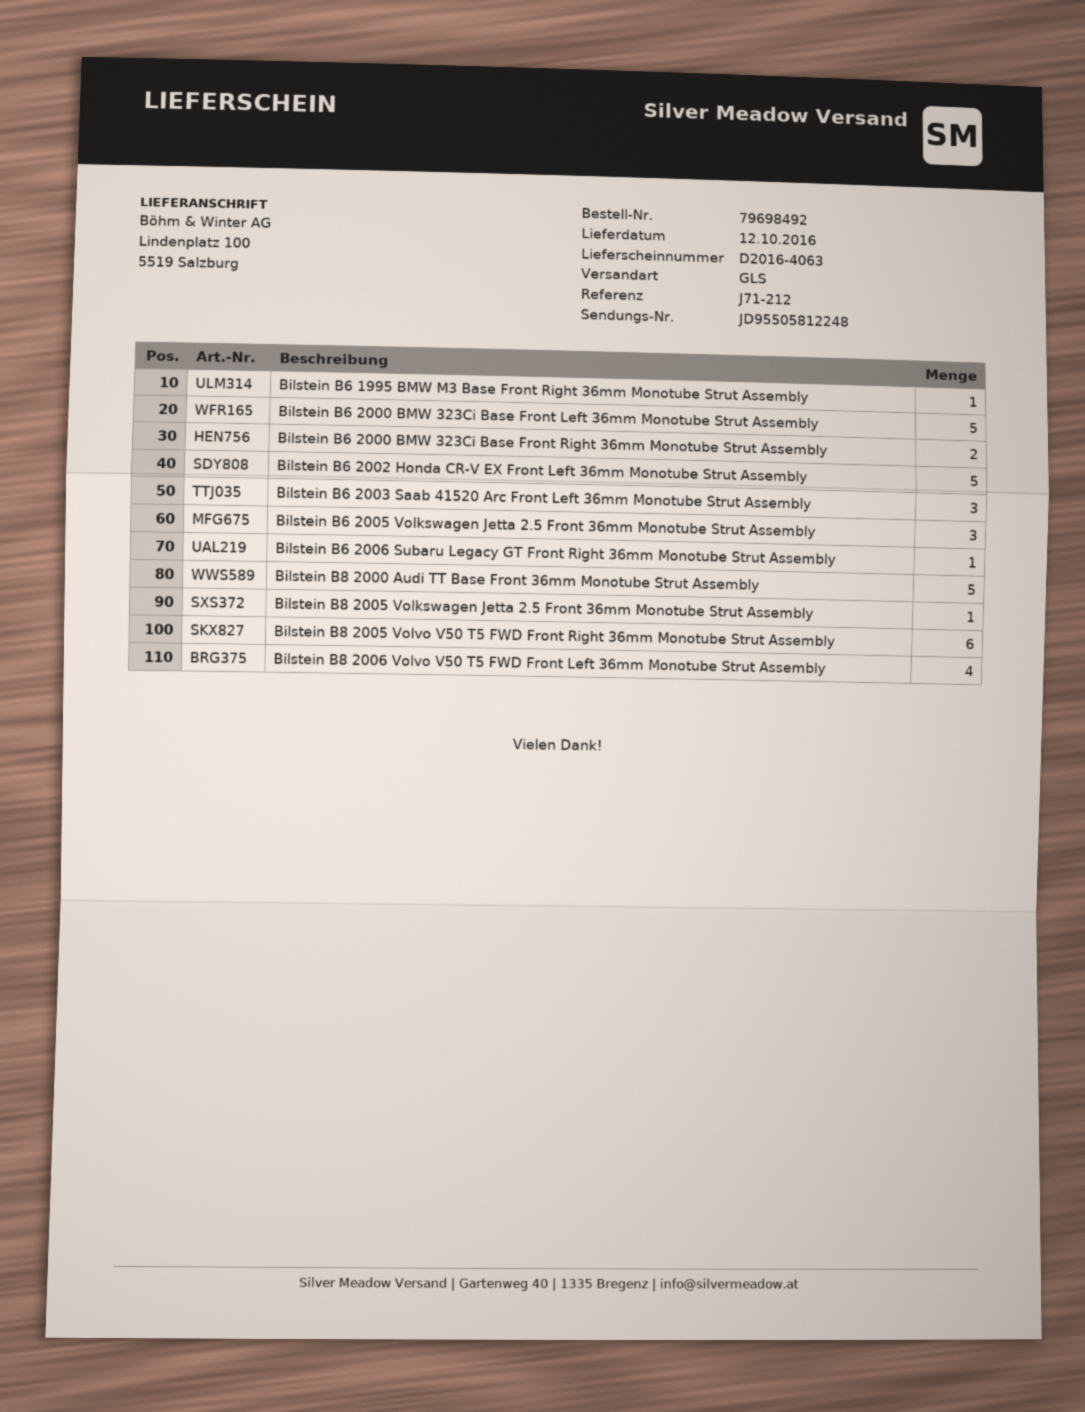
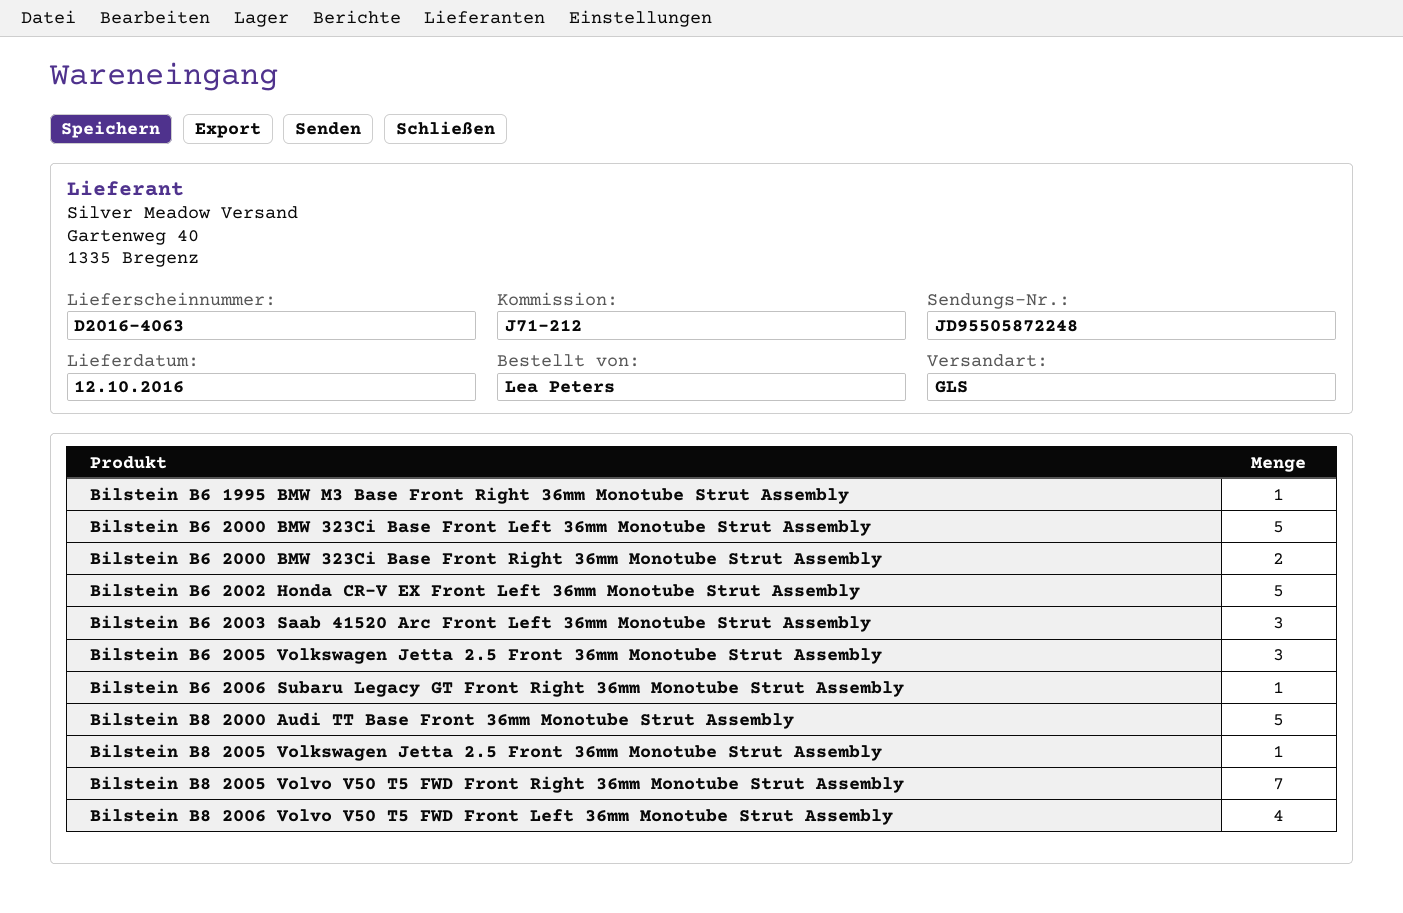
tracking number: JD95505812248 -> JD95505872248
Bilstein B8 2005 Volvo V50 T5 FWD Front Right 36mm Monotube Strut Assembly: 6 -> 7

